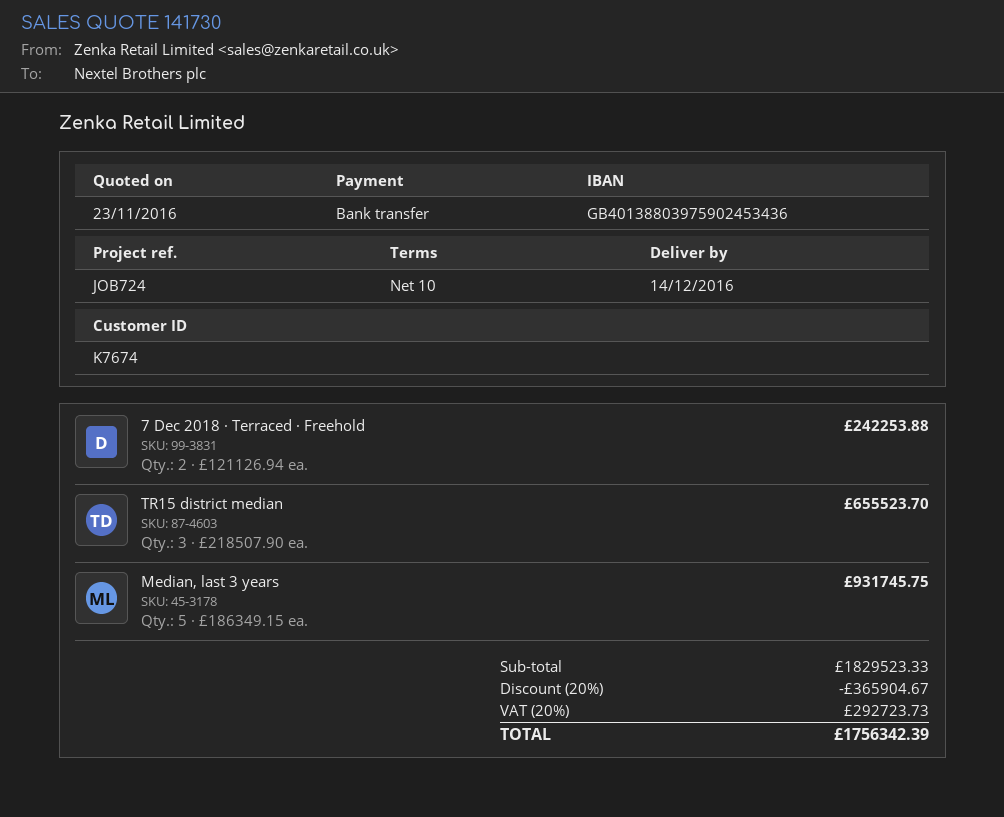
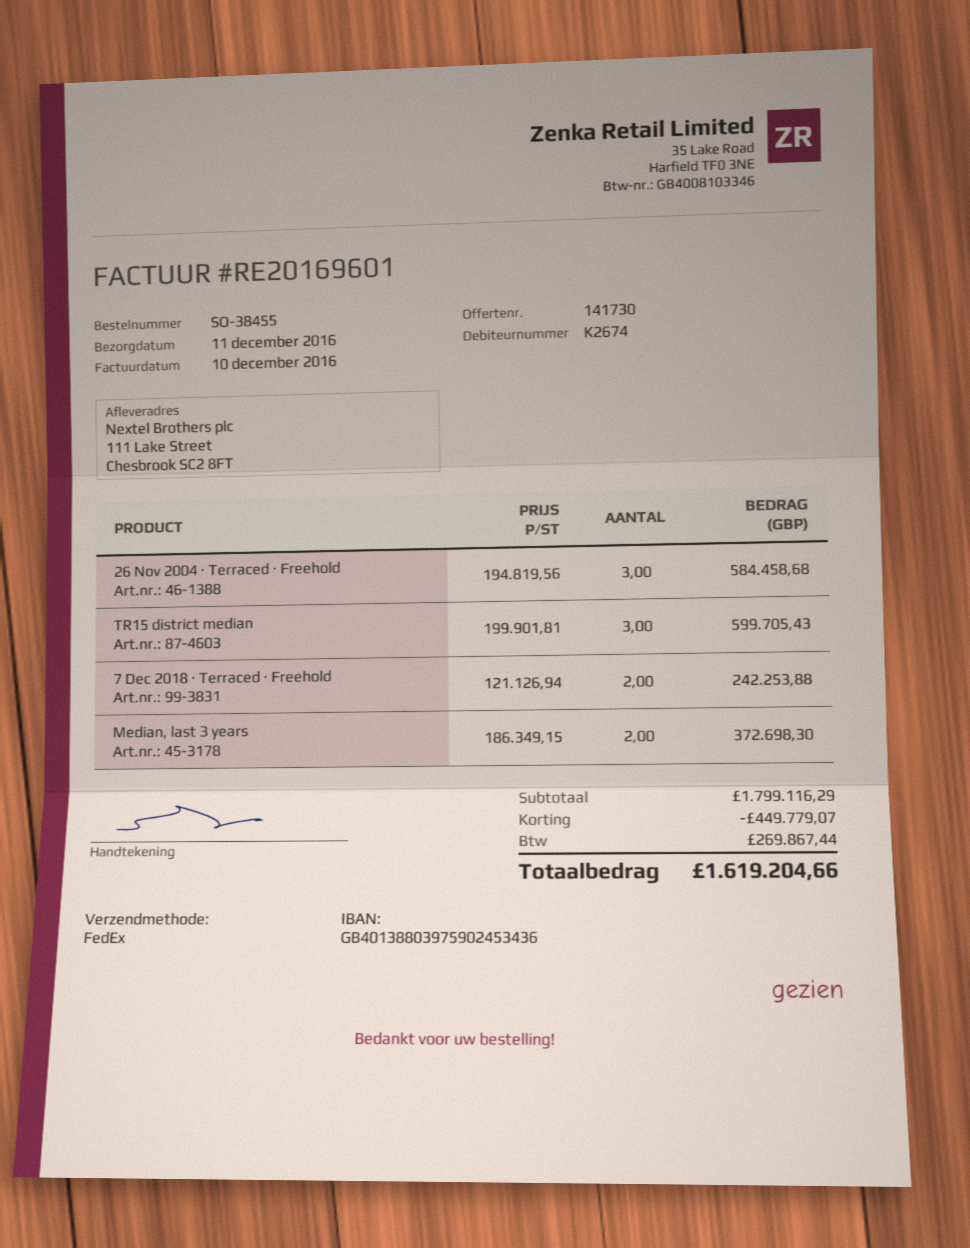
delivery date: 2016-12-14 -> 2016-12-11
customer number: K7674 -> K2674
TR15 district median: 3 x 218507.90 = 655523.70 -> 3 x 199901.81 = 599705.43
Median, last 3 years: 5 x 186349.15 = 931745.75 -> 2 x 186349.15 = 372698.30
26 Nov 2004 · Terraced · Freehold: none -> 3 x 194819.56 = 584458.68
subtotal: 1829523.33 -> 1799116.29
discount: 365904.67 -> 449779.07
tax: 292723.73 -> 269867.44
total: 1756342.39 -> 1619204.66

